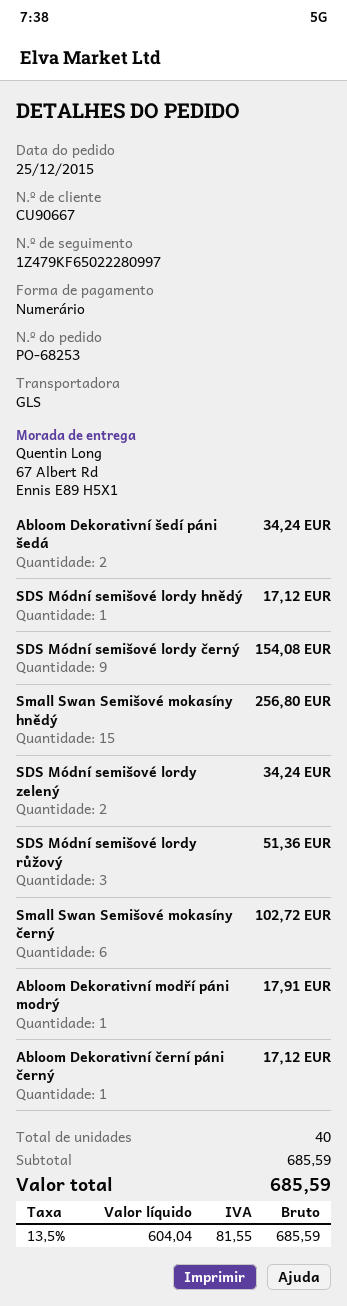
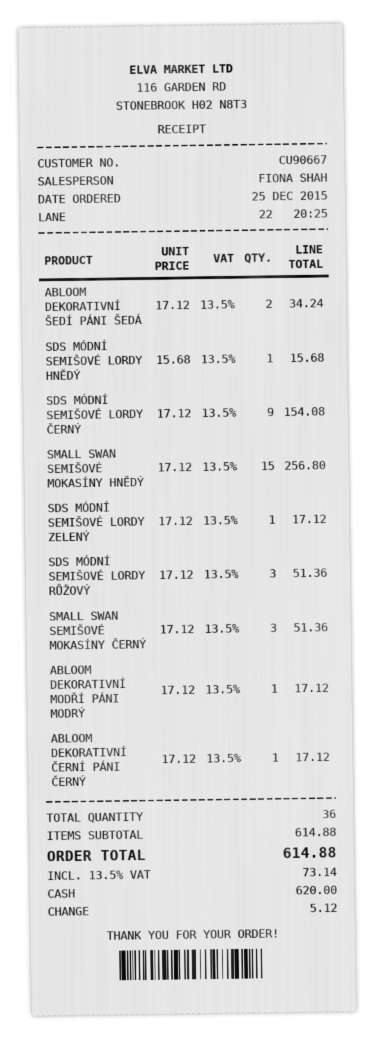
SDS Módní semišové lordy hnědý: 1 for 17.12 -> 1 for 15.68
SDS Módní semišové lordy zelený: 2 for 34.24 -> 1 for 17.12
Small Swan Semišové mokasíny černý: 6 for 102.72 -> 3 for 51.36
Abloom Dekorativní modří páni modrý: 1 for 17.91 -> 1 for 17.12
total quantity: 40 -> 36
subtotal: 685.59 -> 614.88
tax: 13.5% = 81.55 -> 13.5% = 73.14
total: 685.59 -> 614.88

